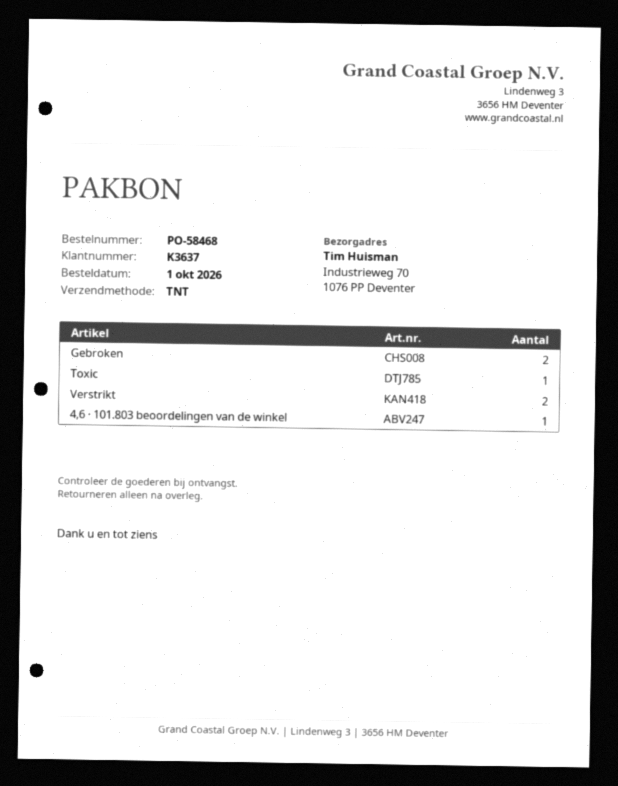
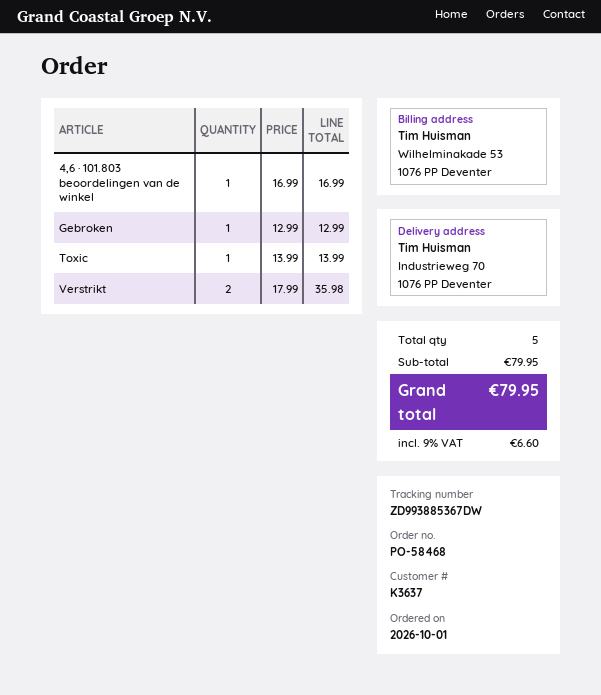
Gebroken: 2 -> 1

